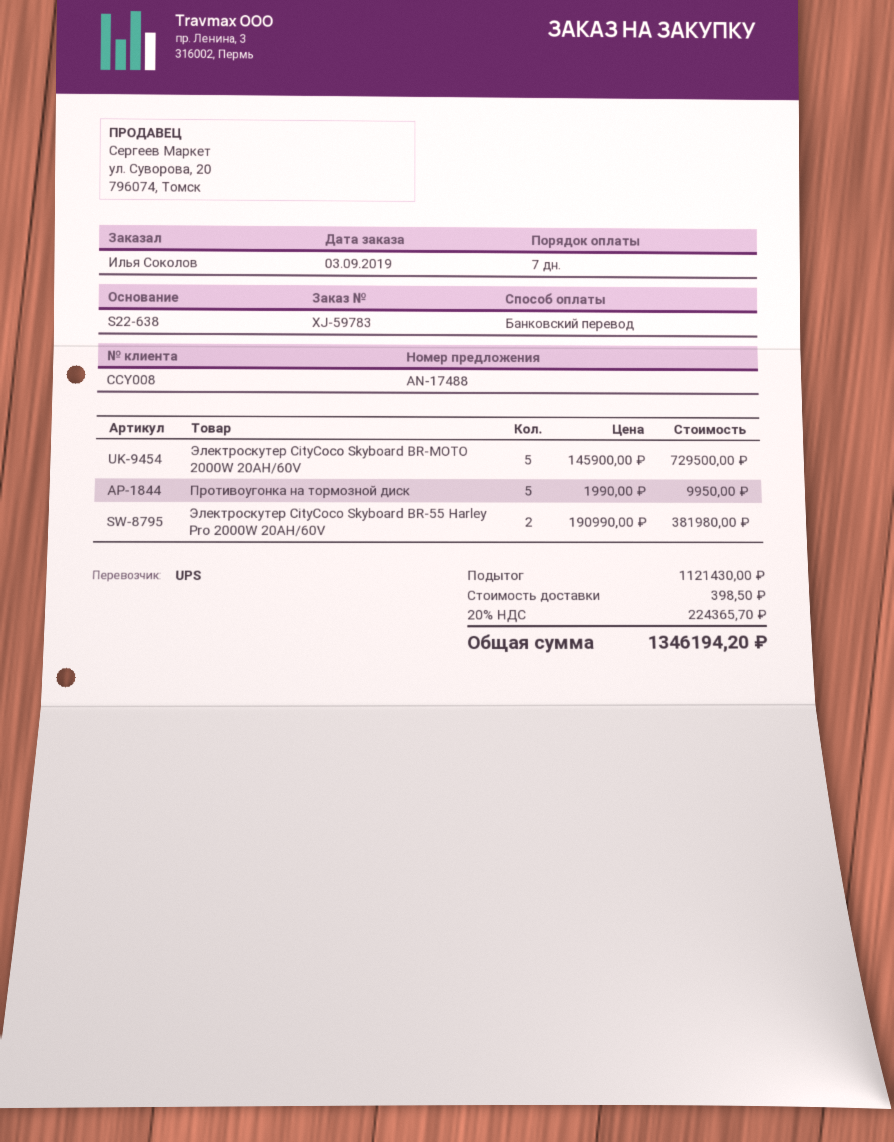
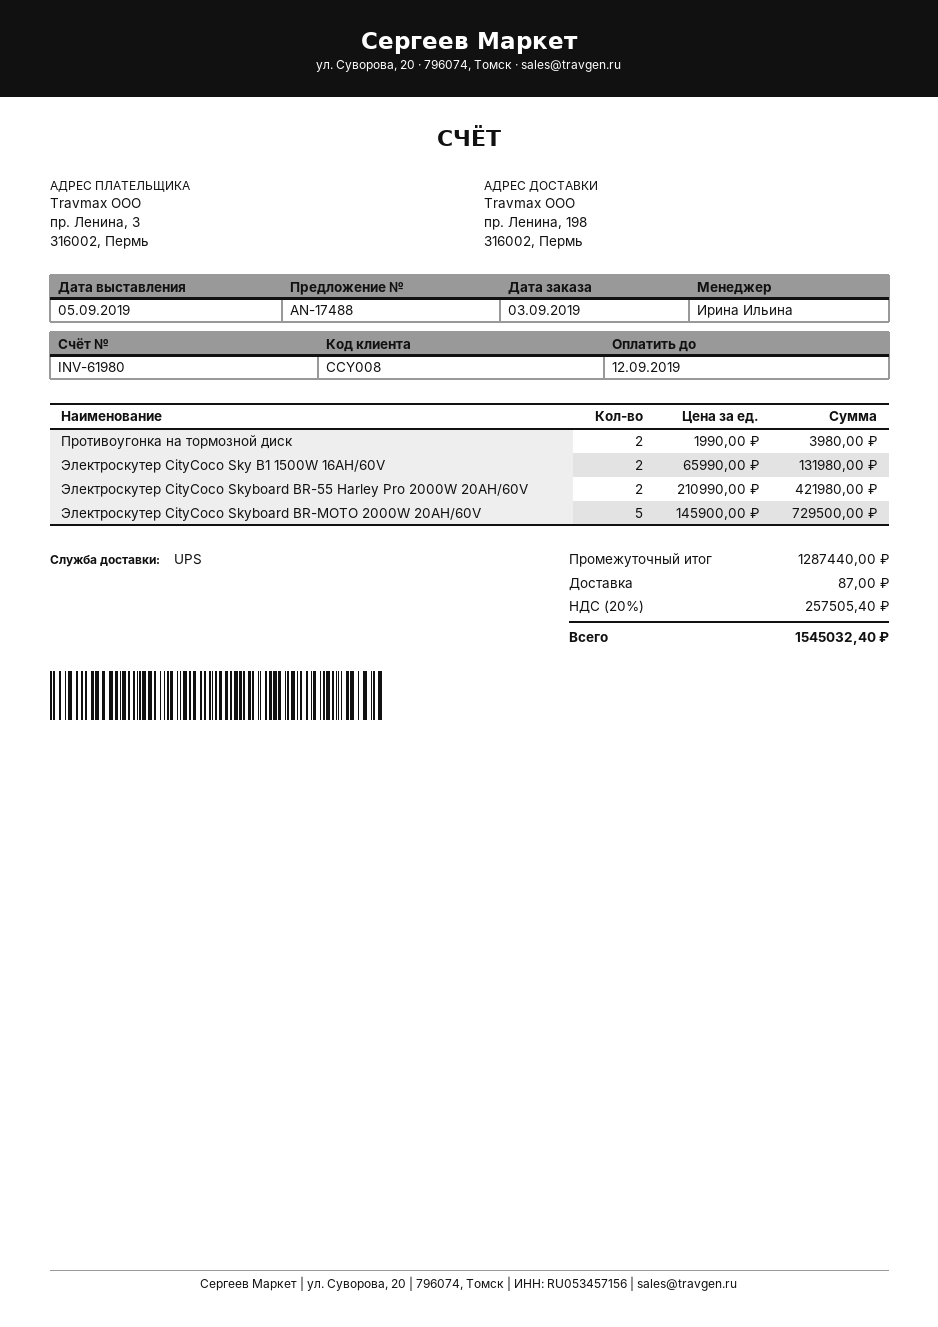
Противоугонка на тормозной диск: 5 x 1990.00 = 9950.00 -> 2 x 1990.00 = 3980.00
Электроскутер CityCoco Skyboard BR-55 Harley Pro 2000W 20AH/60V: 2 x 190990.00 = 381980.00 -> 2 x 210990.00 = 421980.00
Электроскутер CityCoco Sky B1 1500W 16AH/60V: none -> 2 x 65990.00 = 131980.00
subtotal: 1121430.00 -> 1287440.00
shipping: 398.50 -> 87.00
tax: 20% = 224365.70 -> 20% = 257505.40
total: 1346194.20 -> 1545032.40

